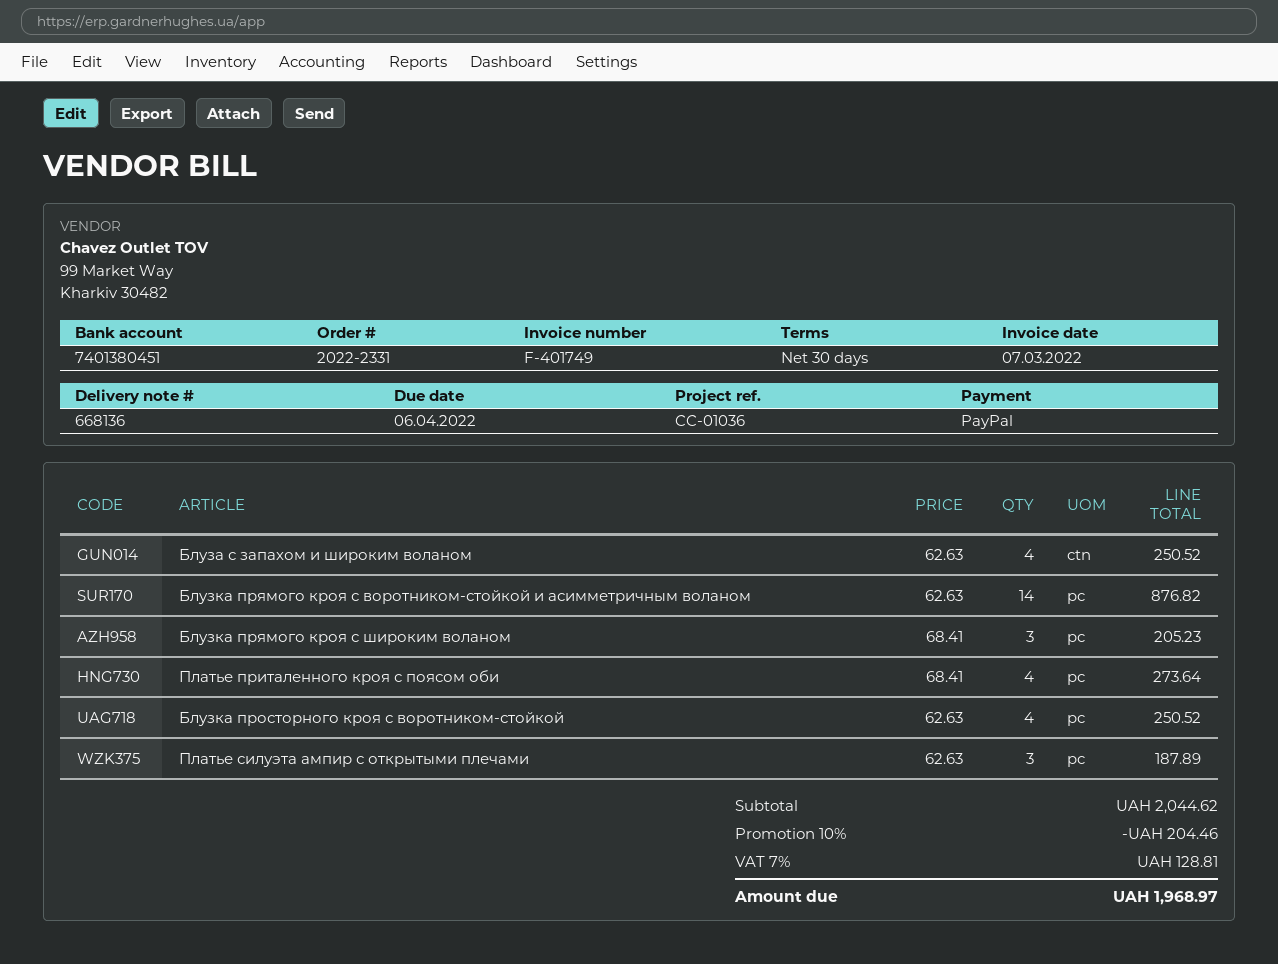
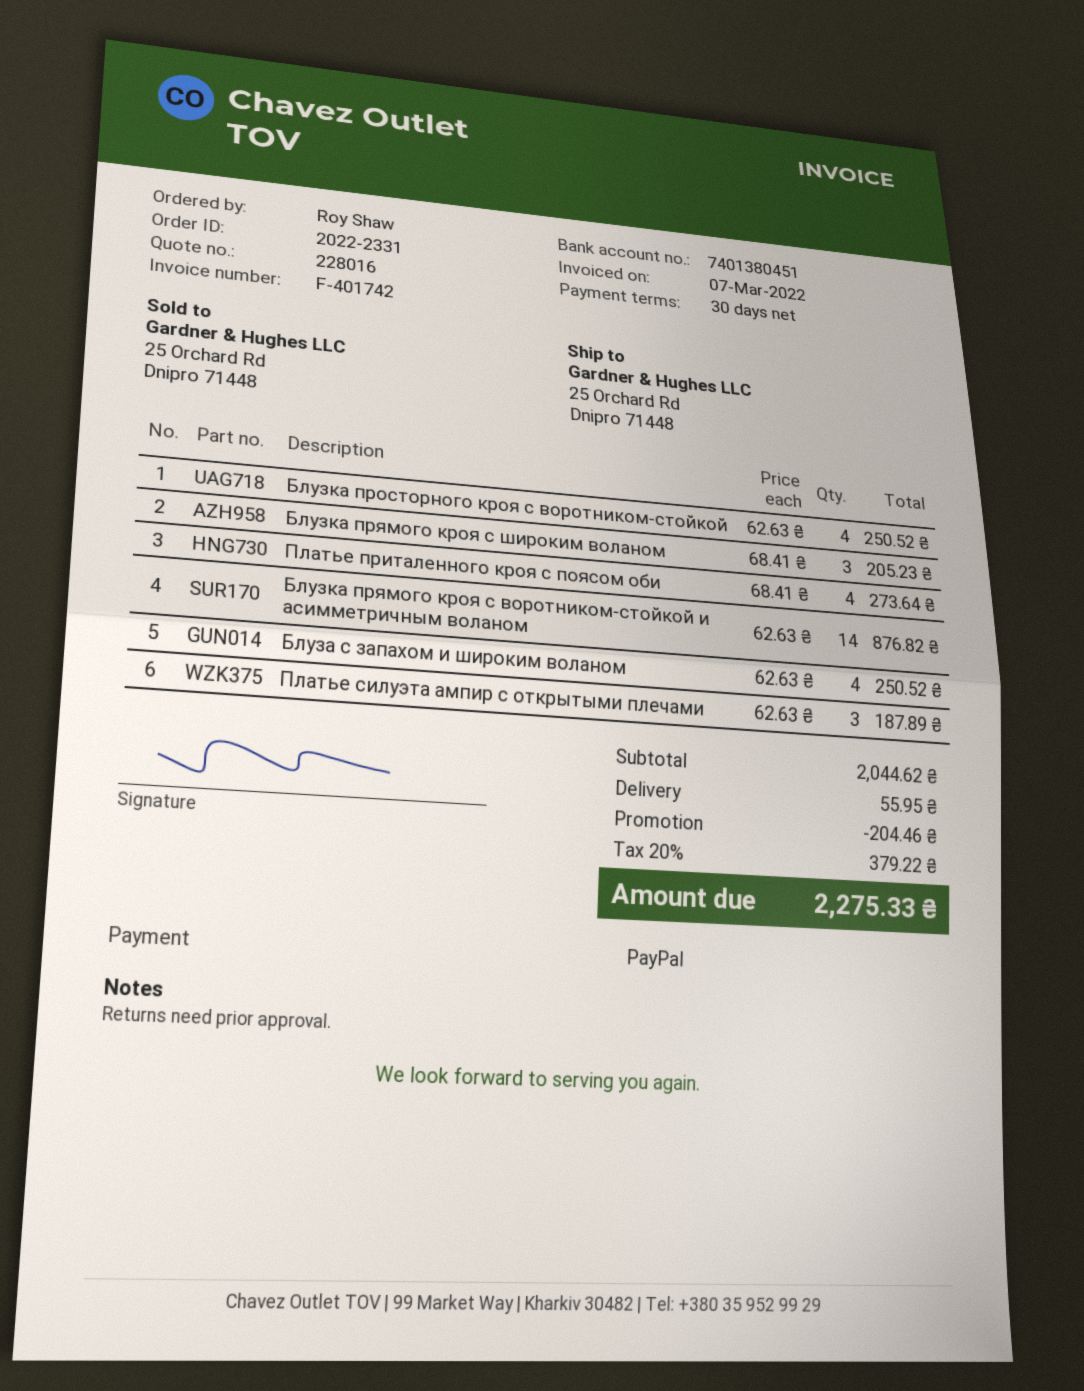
invoice number: F-401749 -> F-401742
shipping: none -> 55.95
tax: 7% = 128.81 -> 20% = 379.22
total: 1968.97 -> 2275.33

